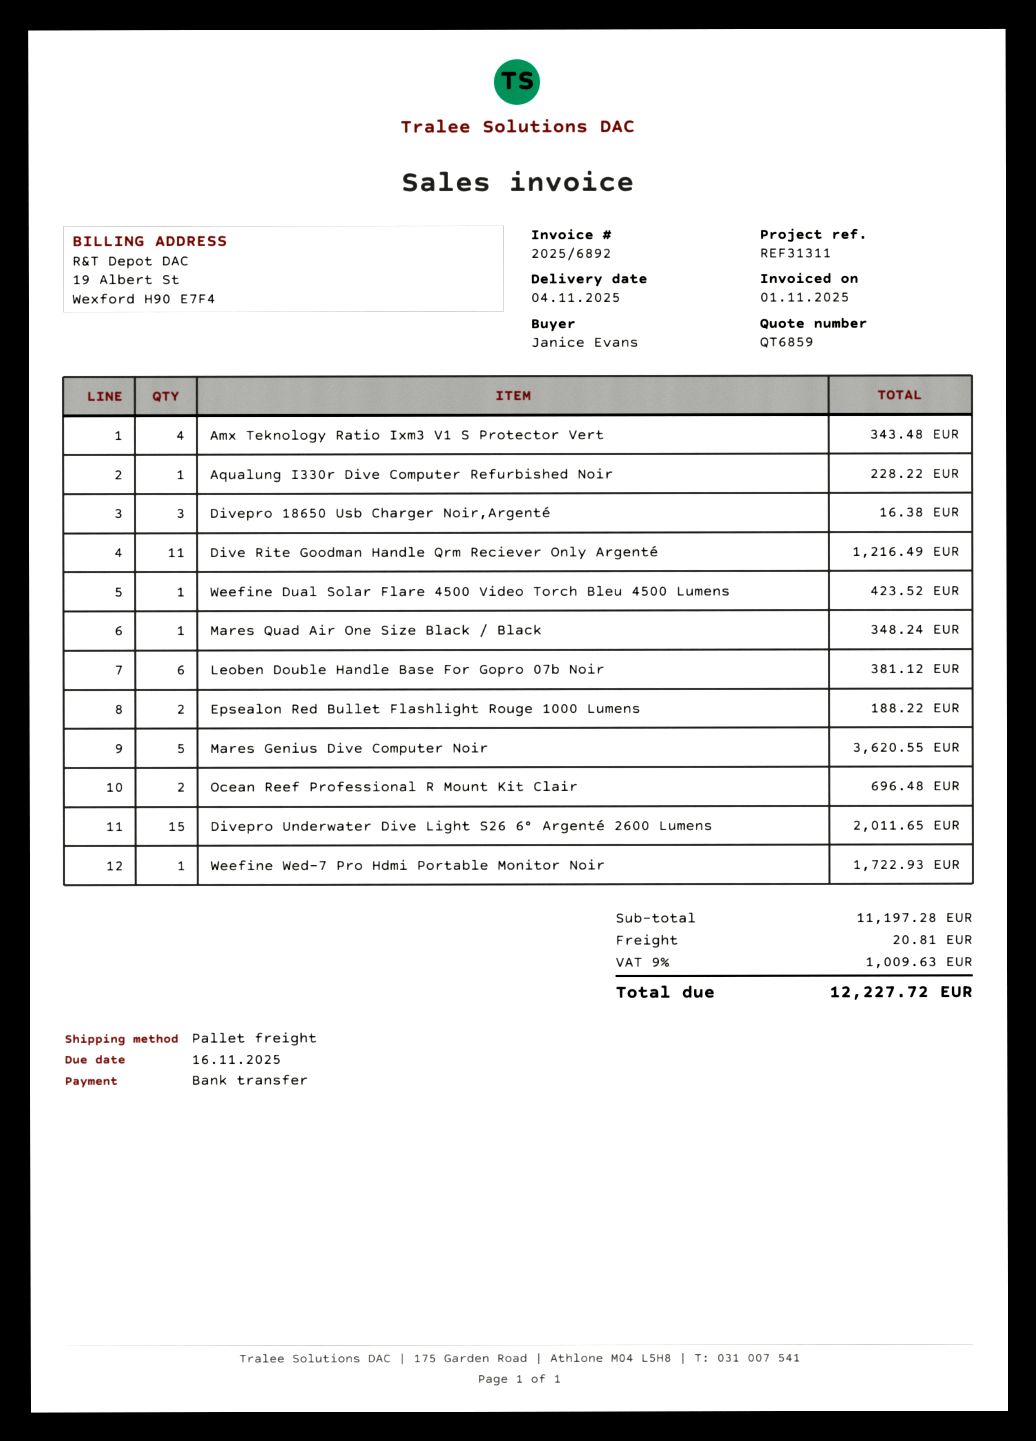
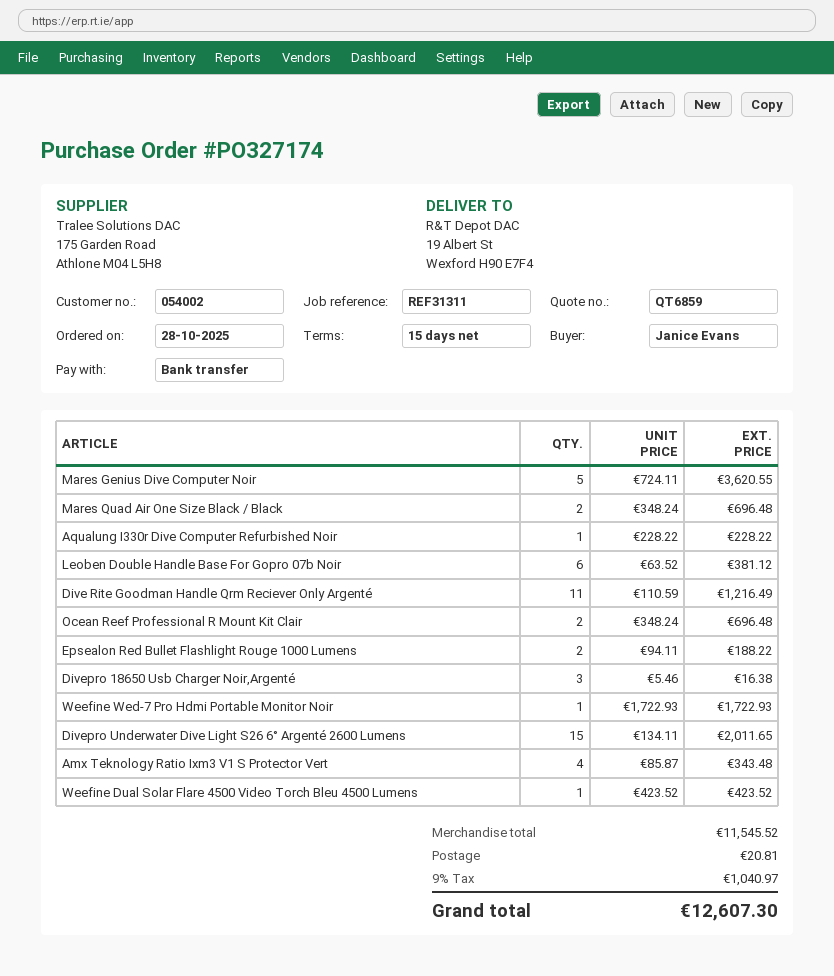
Mares Quad Air One Size Black / Black: 1 for 348.24 -> 2 for 696.48
subtotal: 11197.28 -> 11545.52
tax: 9% = 1009.63 -> 9% = 1040.97
total: 12227.72 -> 12607.30

